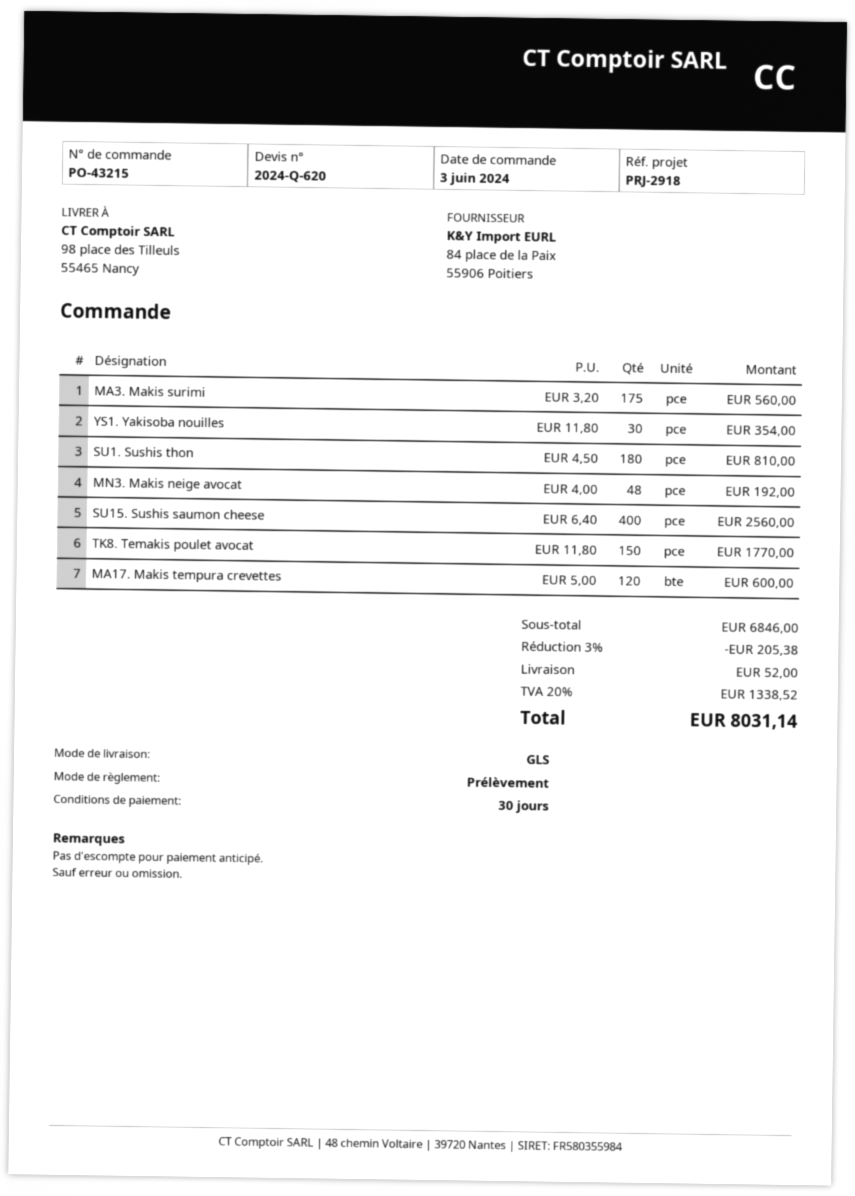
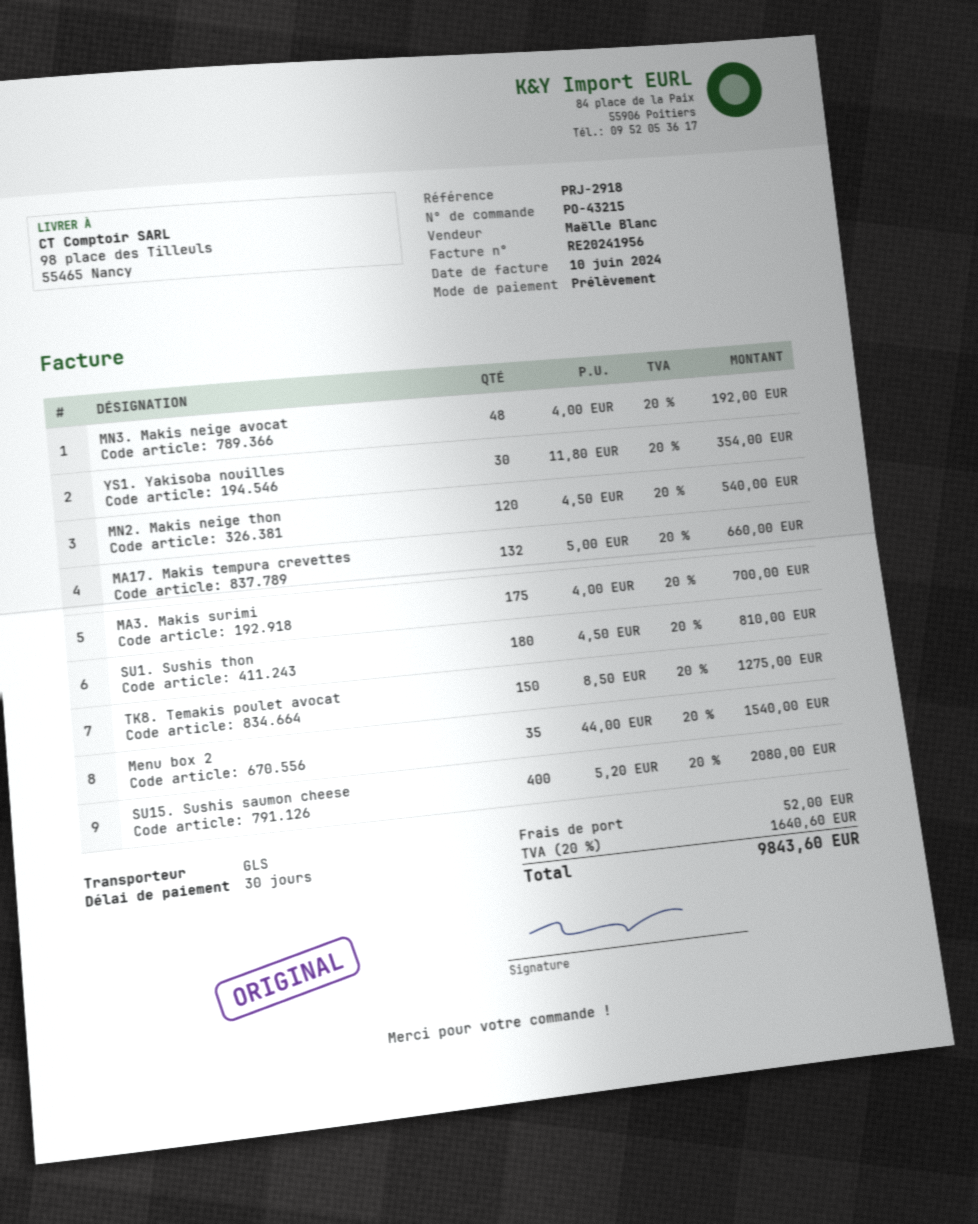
MA3. Makis surimi: 175 x 3.20 = 560.00 -> 175 x 4.00 = 700.00
SU15. Sushis saumon cheese: 400 x 6.40 = 2560.00 -> 400 x 5.20 = 2080.00
TK8. Temakis poulet avocat: 150 x 11.80 = 1770.00 -> 150 x 8.50 = 1275.00
MA17. Makis tempura crevettes: 120 x 5.00 = 600.00 -> 132 x 5.00 = 660.00
MN2. Makis neige thon: none -> 120 x 4.50 = 540.00
Menu box 2: none -> 35 x 44.00 = 1540.00
discount: 3% = 205.38 -> none
tax: 20% = 1338.52 -> 20% = 1640.60
total: 8031.14 -> 9843.60

